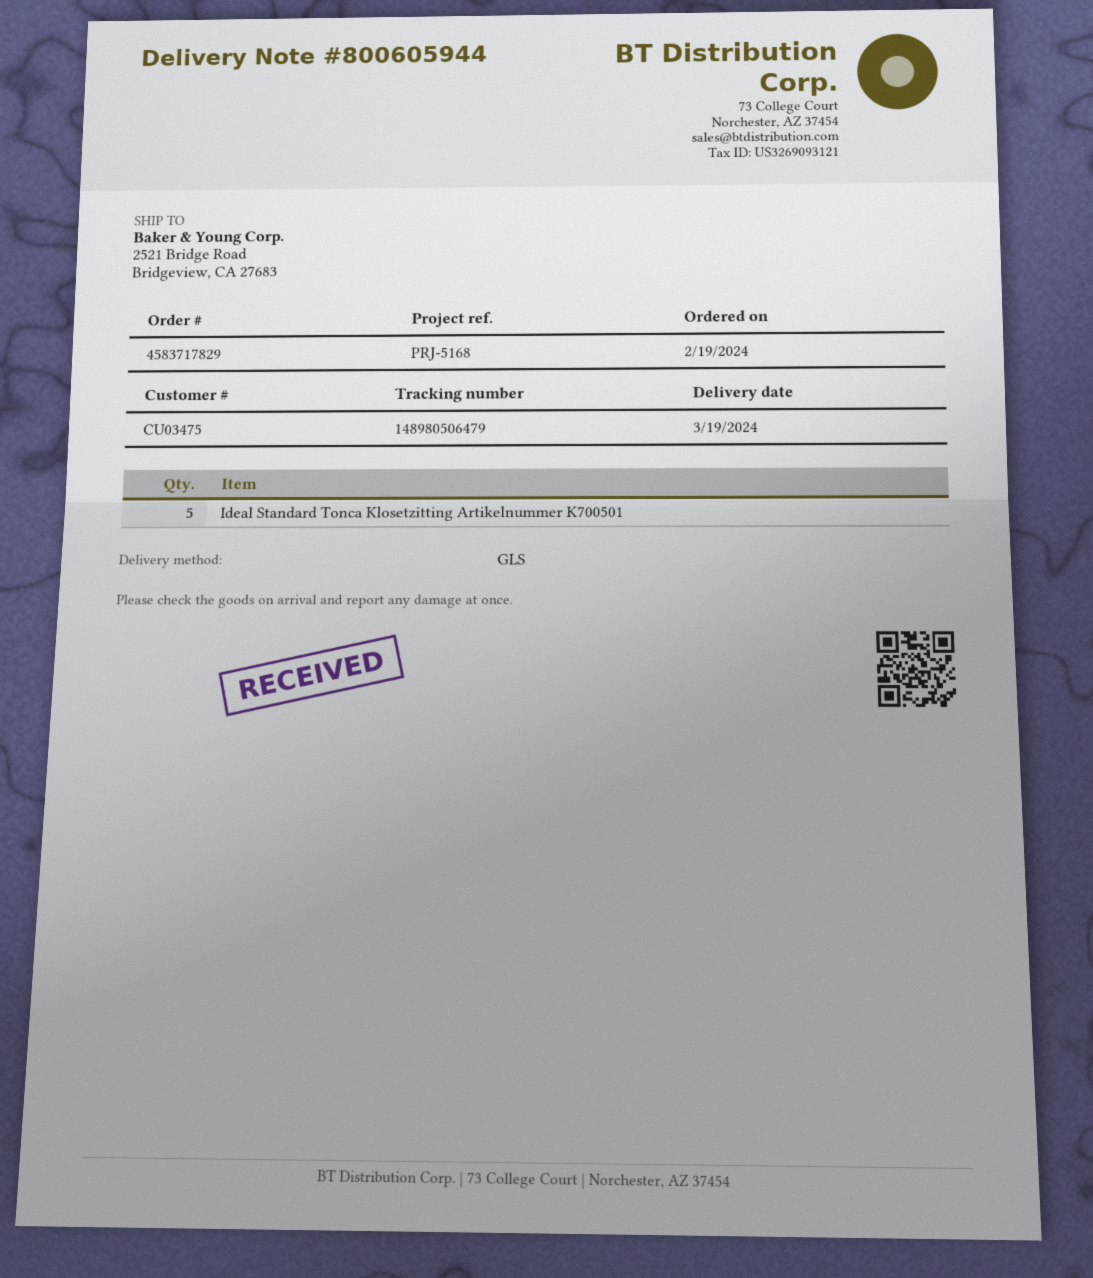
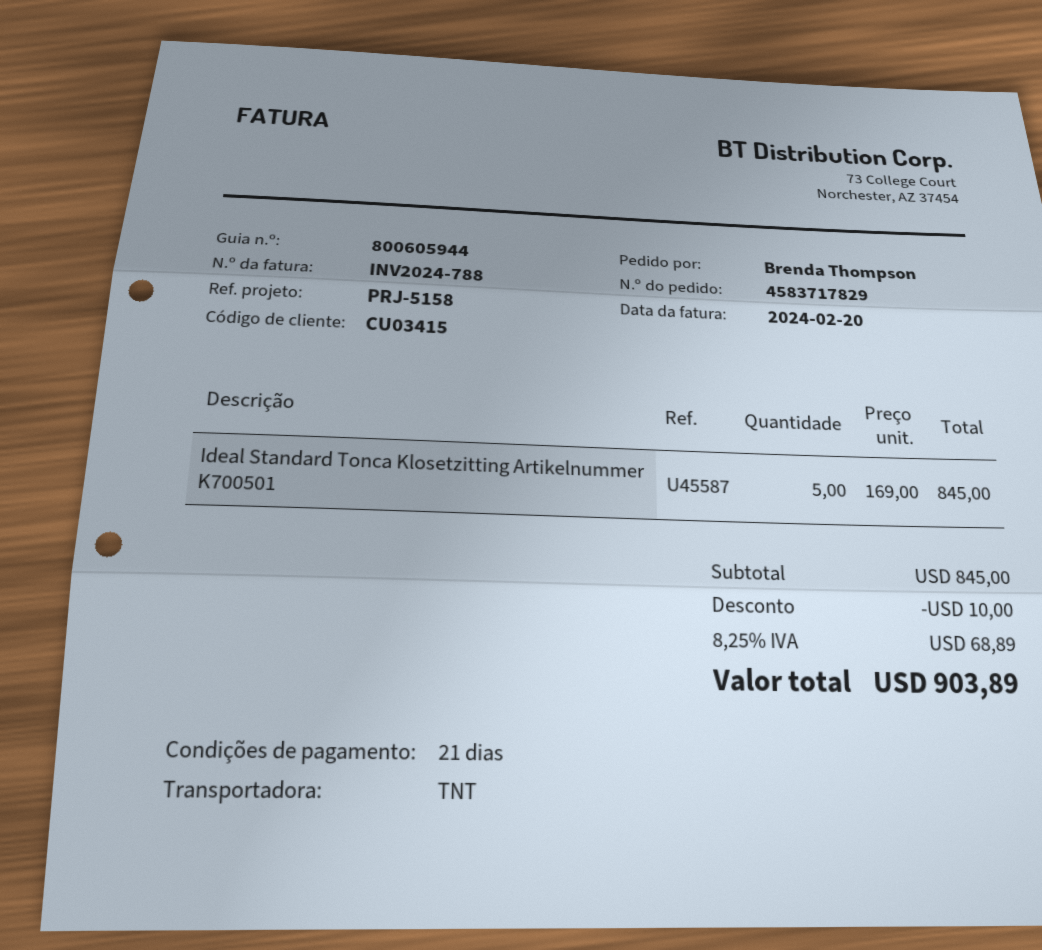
customer number: CU03475 -> CU03415
reference: PRJ-5168 -> PRJ-5158
shipping method: GLS -> TNT

